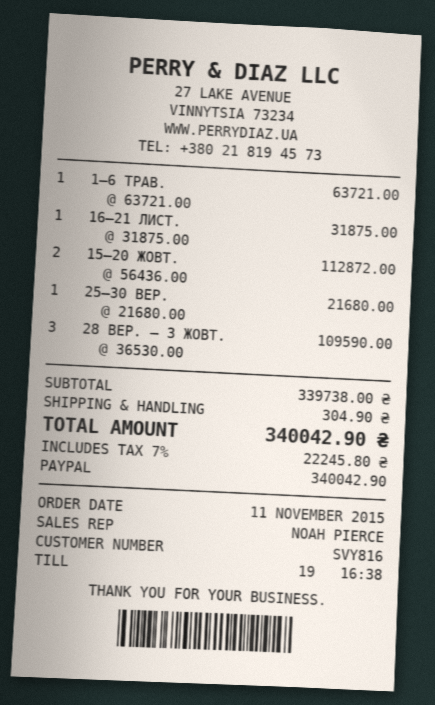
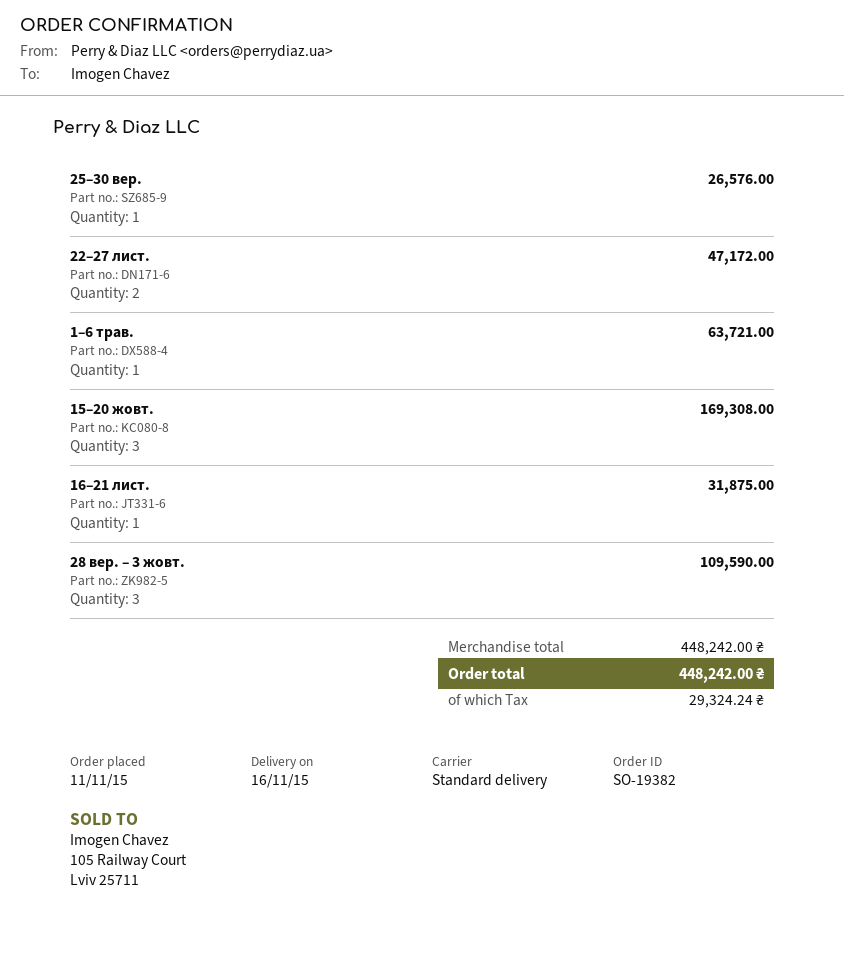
15–20 ЖОВТ.: 2 for 112872.00 -> 3 for 169308.00
25–30 ВЕР.: 1 for 21680.00 -> 1 for 26576.00
22–27 лист.: none -> 2 for 47172.00
subtotal: 339738.00 -> 448242.00
shipping: 304.90 -> none
tax: 22245.80 -> 29324.24
total: 340042.90 -> 448242.00

